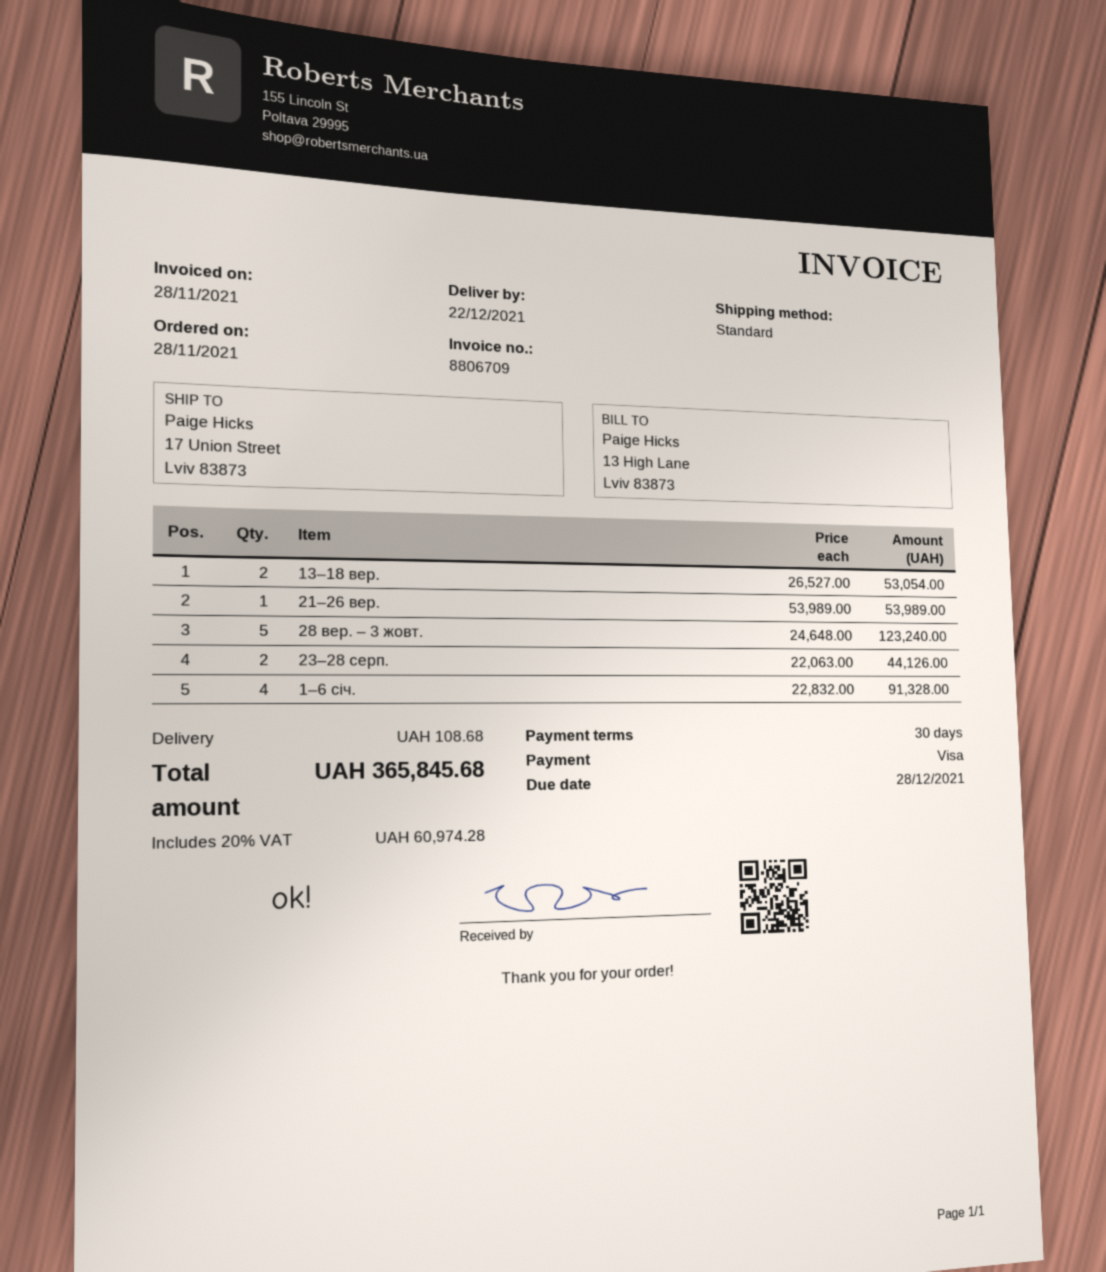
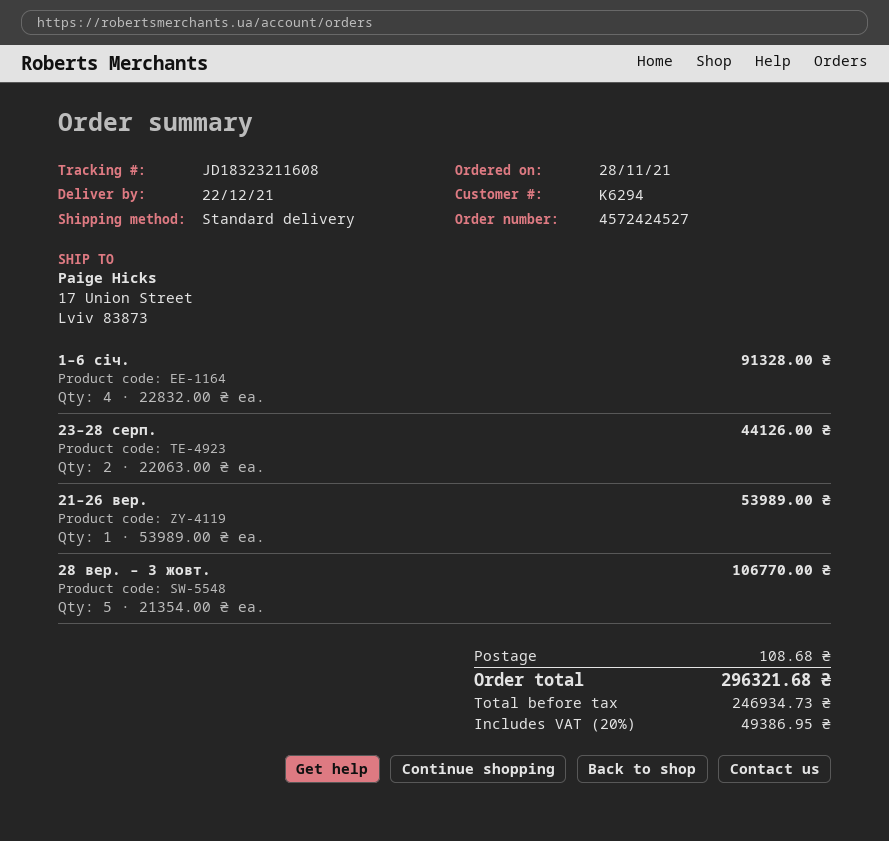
13–18 вер.: 2 x 26527.00 = 53054.00 -> none
28 вер. – 3 жовт.: 5 x 24648.00 = 123240.00 -> 5 x 21354.00 = 106770.00
tax: 20% = 60974.28 -> 20% = 49386.95
total: 365845.68 -> 296321.68

